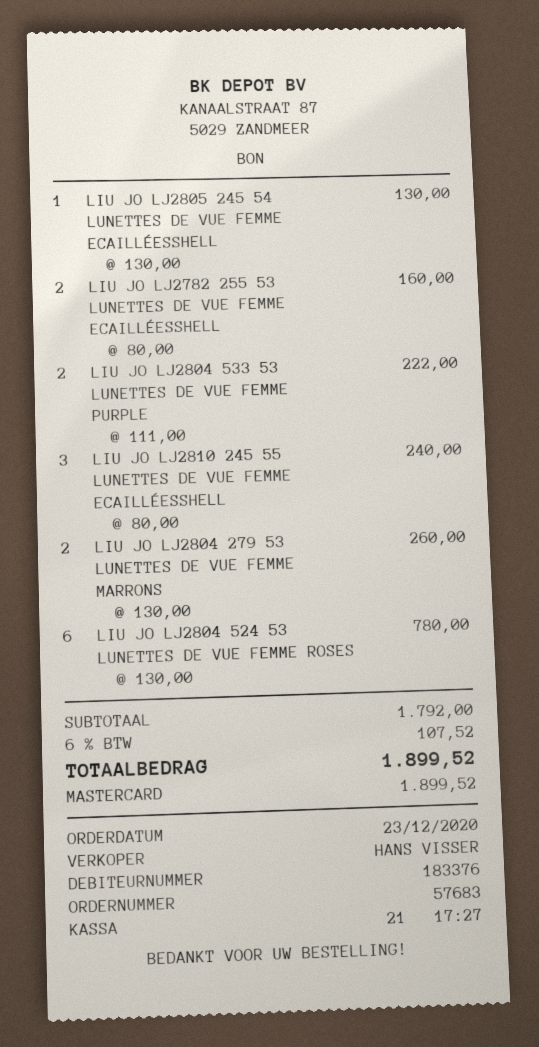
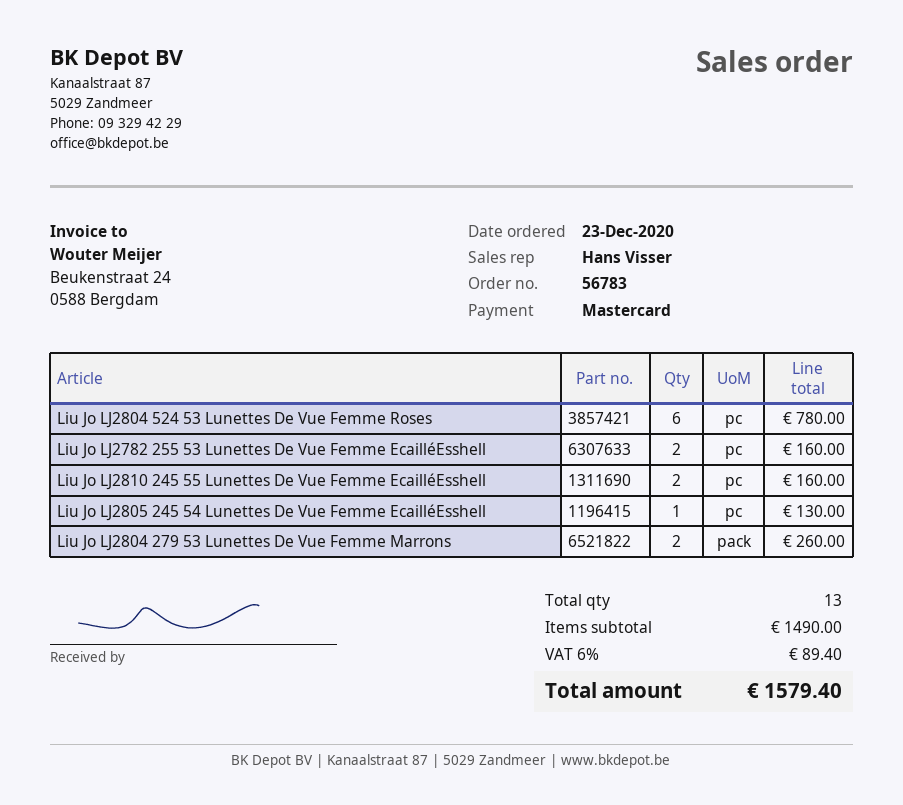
order number: 57683 -> 56783
LIU JO LJ2804 533 53 LUNETTES DE VUE FEMME PURPLE: 2 for 222.00 -> none
LIU JO LJ2810 245 55 LUNETTES DE VUE FEMME ECAILLÉESSHELL: 3 for 240.00 -> 2 for 160.00
subtotal: 1792.00 -> 1490.00
tax: 6% = 107.52 -> 6% = 89.40
total: 1899.52 -> 1579.40

